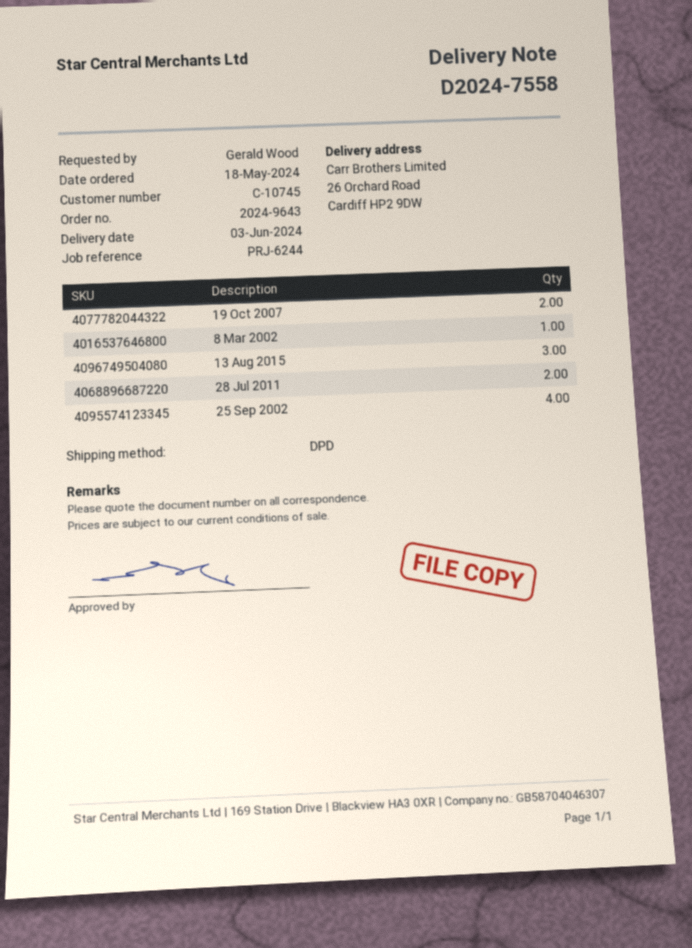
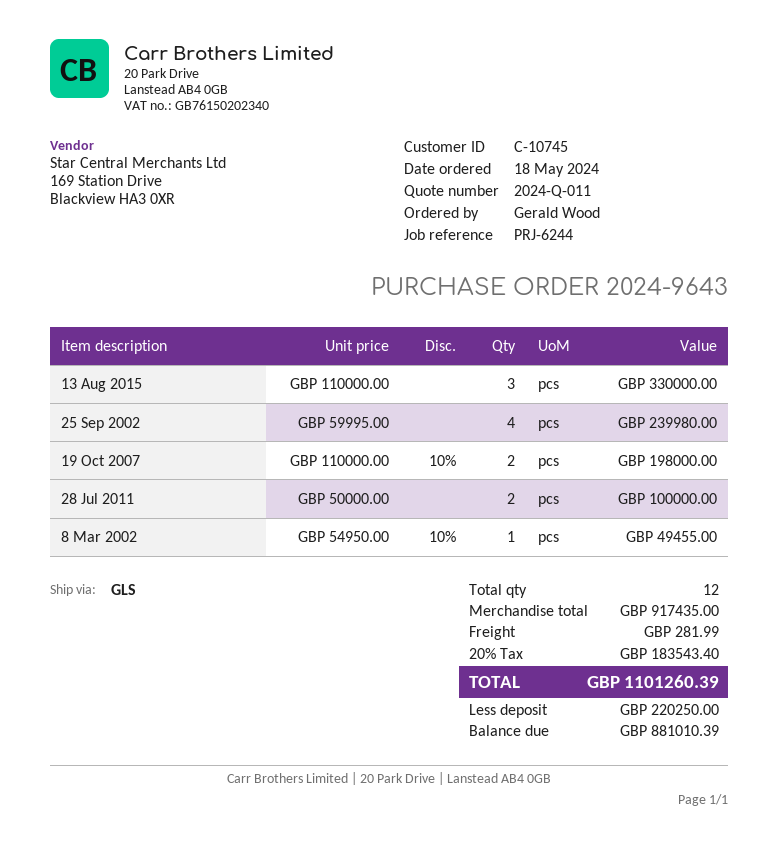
shipping method: DPD -> GLS

